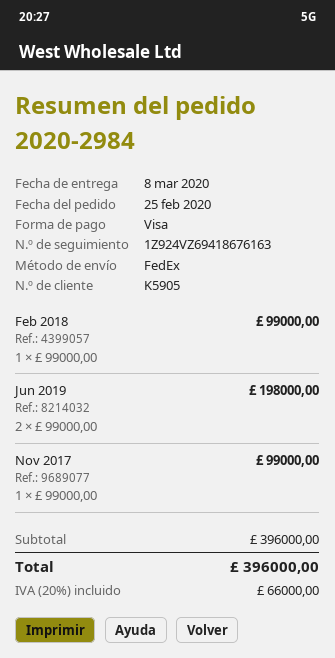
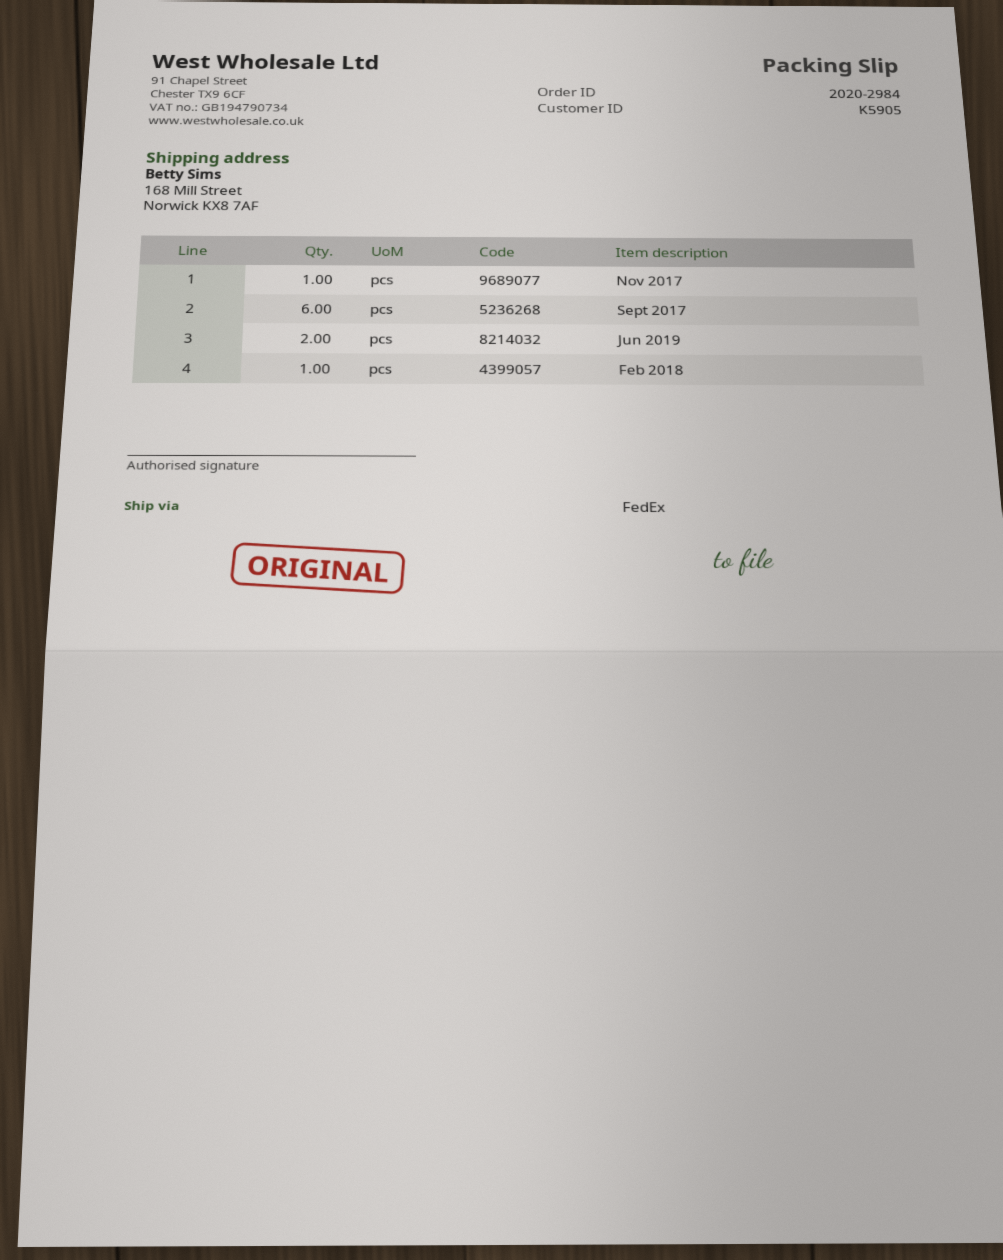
Sept 2017: none -> 6

